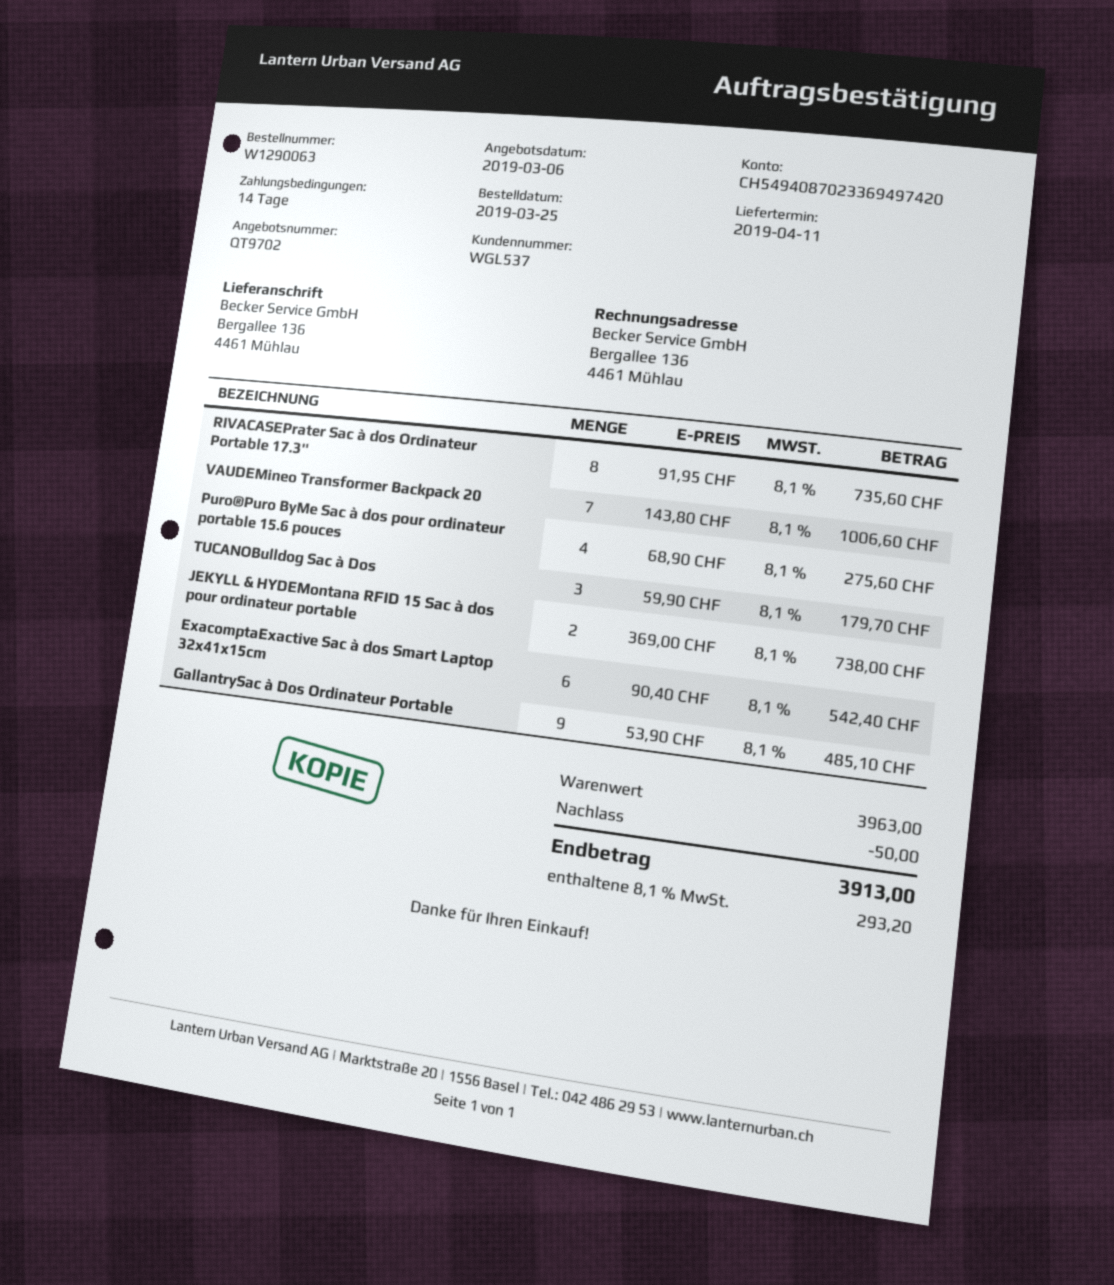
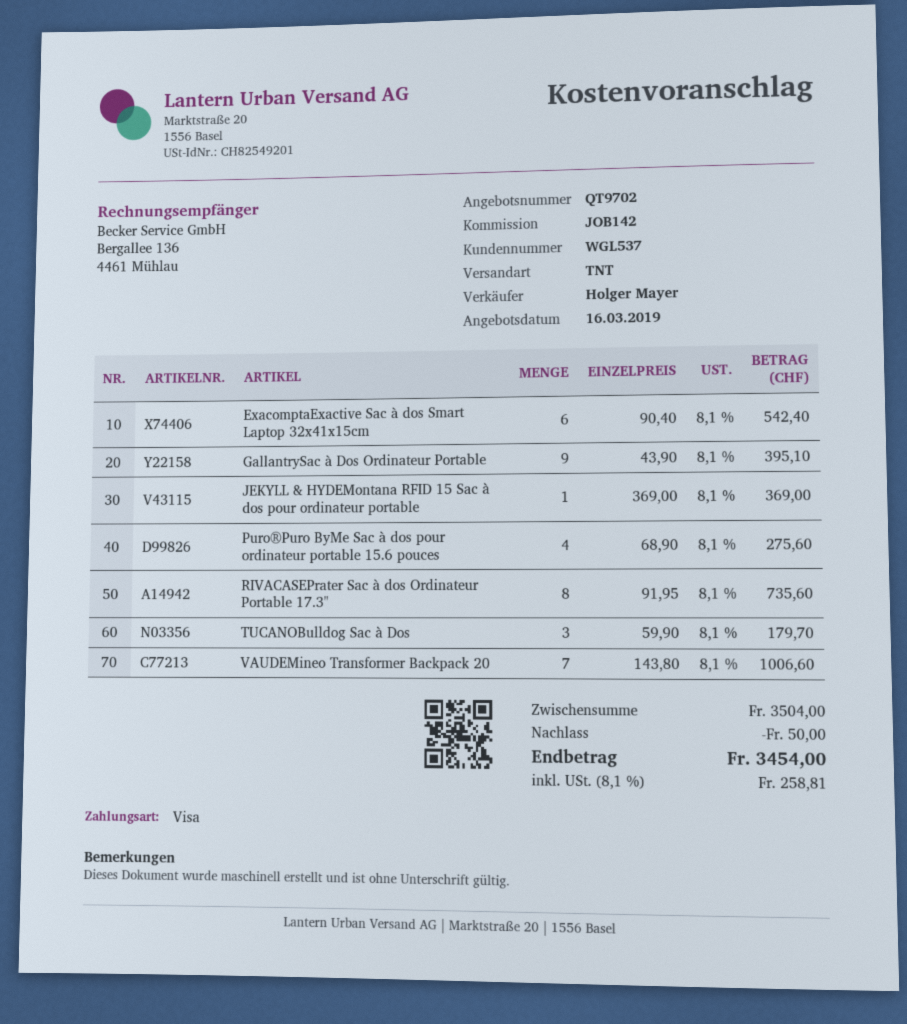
quote date: 2019-03-06 -> 2019-03-16
JEKYLL & HYDEMontana RFID 15 Sac à dos pour ordinateur portable: 2 x 369.00 = 738.00 -> 1 x 369.00 = 369.00
GallantrySac à Dos Ordinateur Portable: 9 x 53.90 = 485.10 -> 9 x 43.90 = 395.10
subtotal: 3963.00 -> 3504.00
tax: 8.1% = 293.20 -> 8.1% = 258.81
total: 3913.00 -> 3454.00

